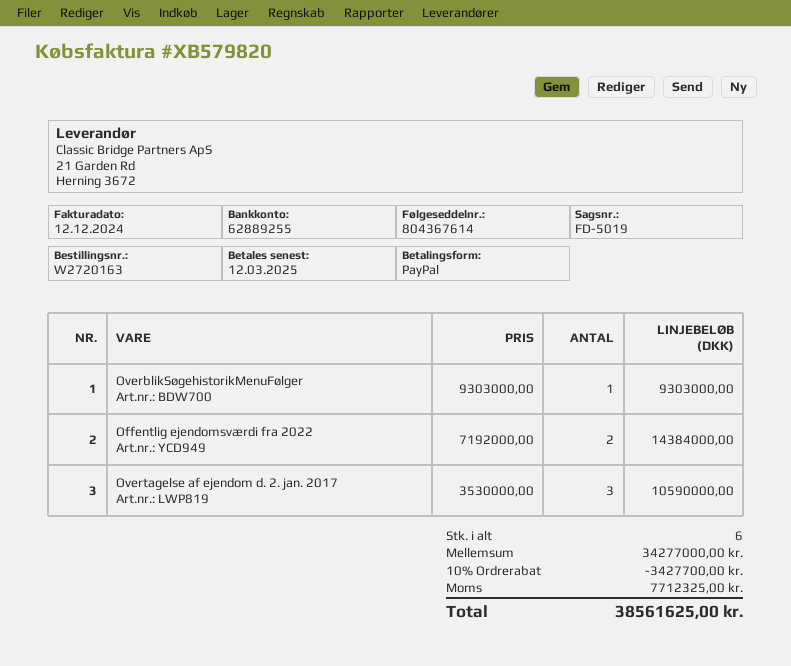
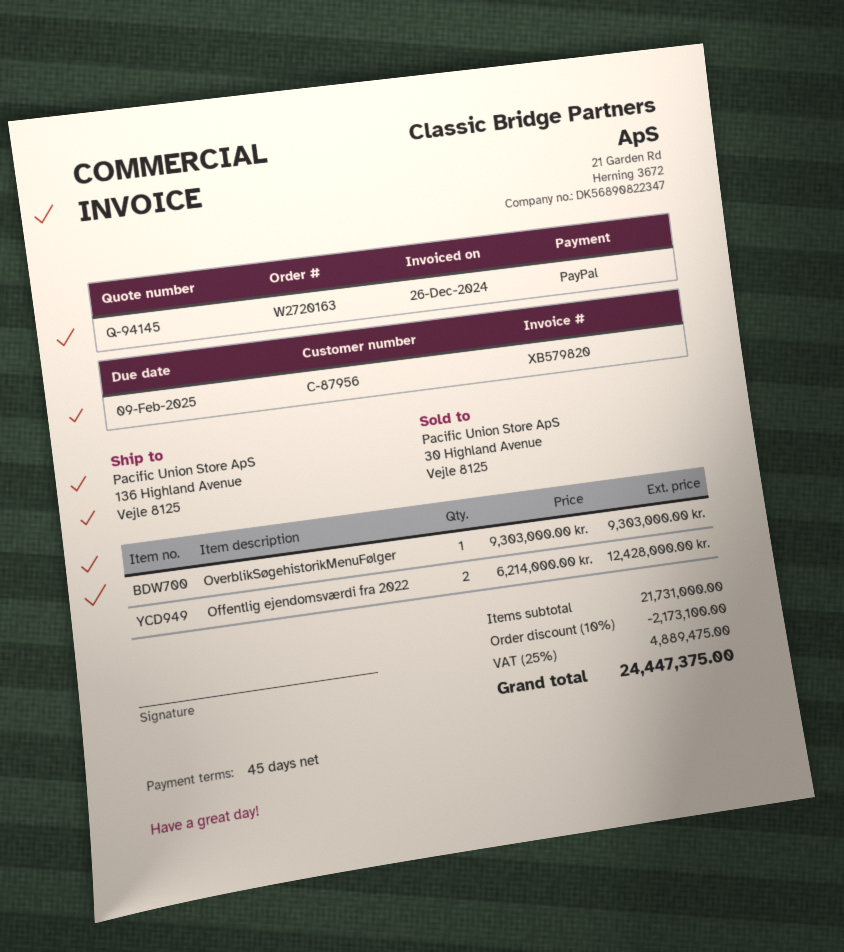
invoice date: 2024-12-12 -> 2024-12-26
due date: 2025-03-12 -> 2025-02-09
Offentlig ejendomsværdi fra 2022: 2 x 7192000.00 = 14384000.00 -> 2 x 6214000.00 = 12428000.00
Overtagelse af ejendom d. 2. jan. 2017: 3 x 3530000.00 = 10590000.00 -> none
subtotal: 34277000.00 -> 21731000.00
discount: 10% = 3427700.00 -> 10% = 2173100.00
tax: 7712325.00 -> 4889475.00
total: 38561625.00 -> 24447375.00

